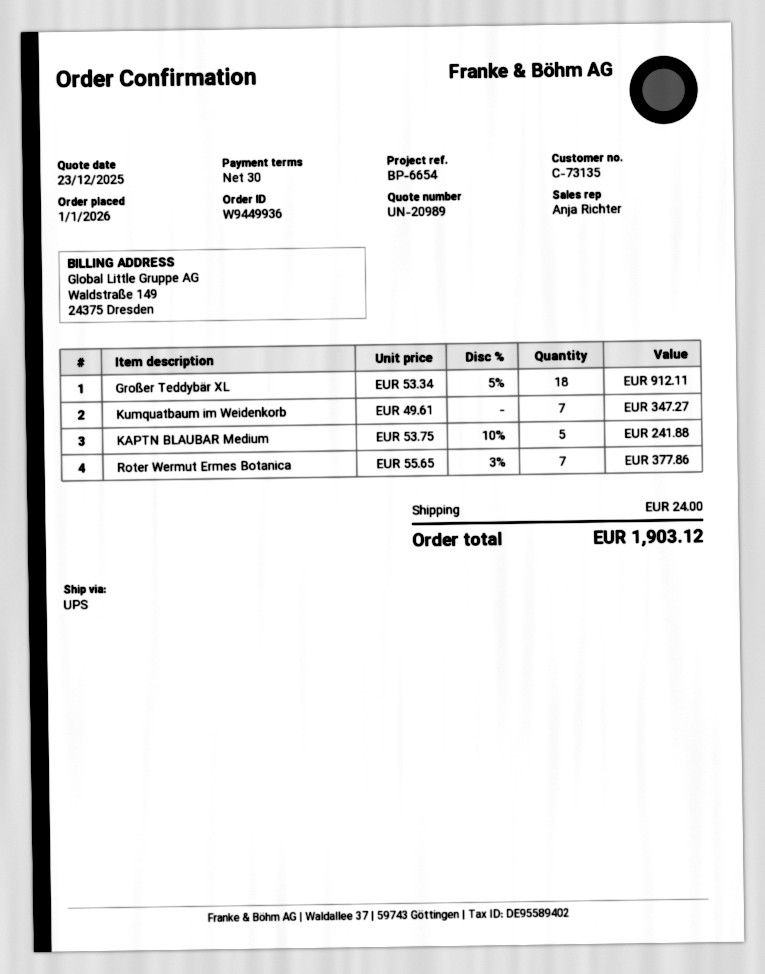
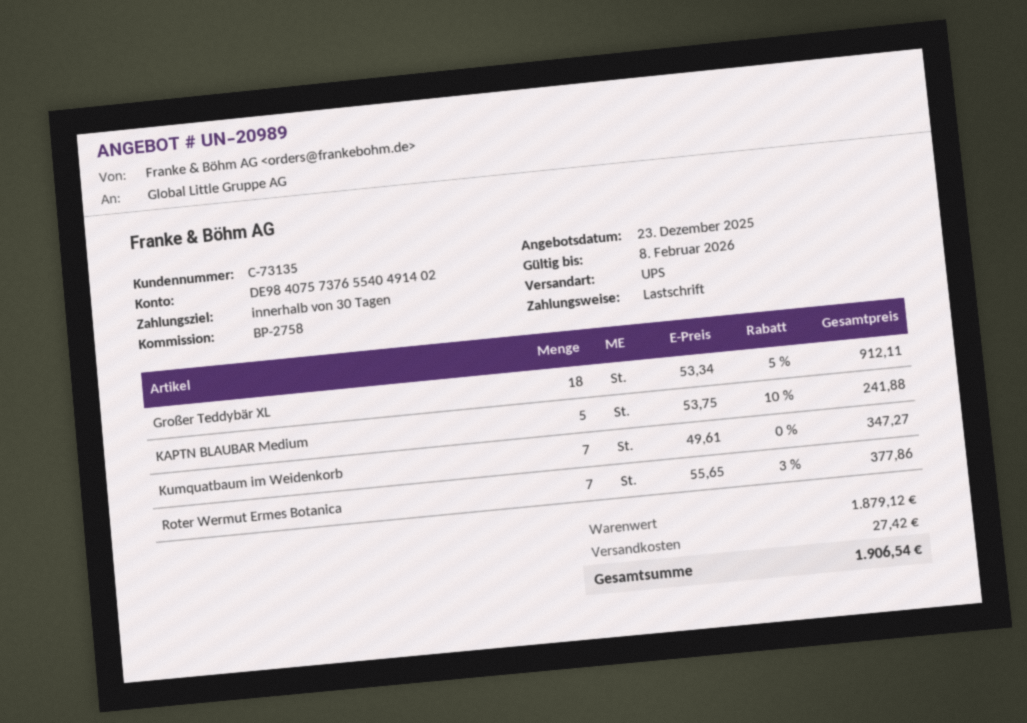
reference: BP-6654 -> BP-2758
shipping: 24.00 -> 27.42
total: 1903.12 -> 1906.54

